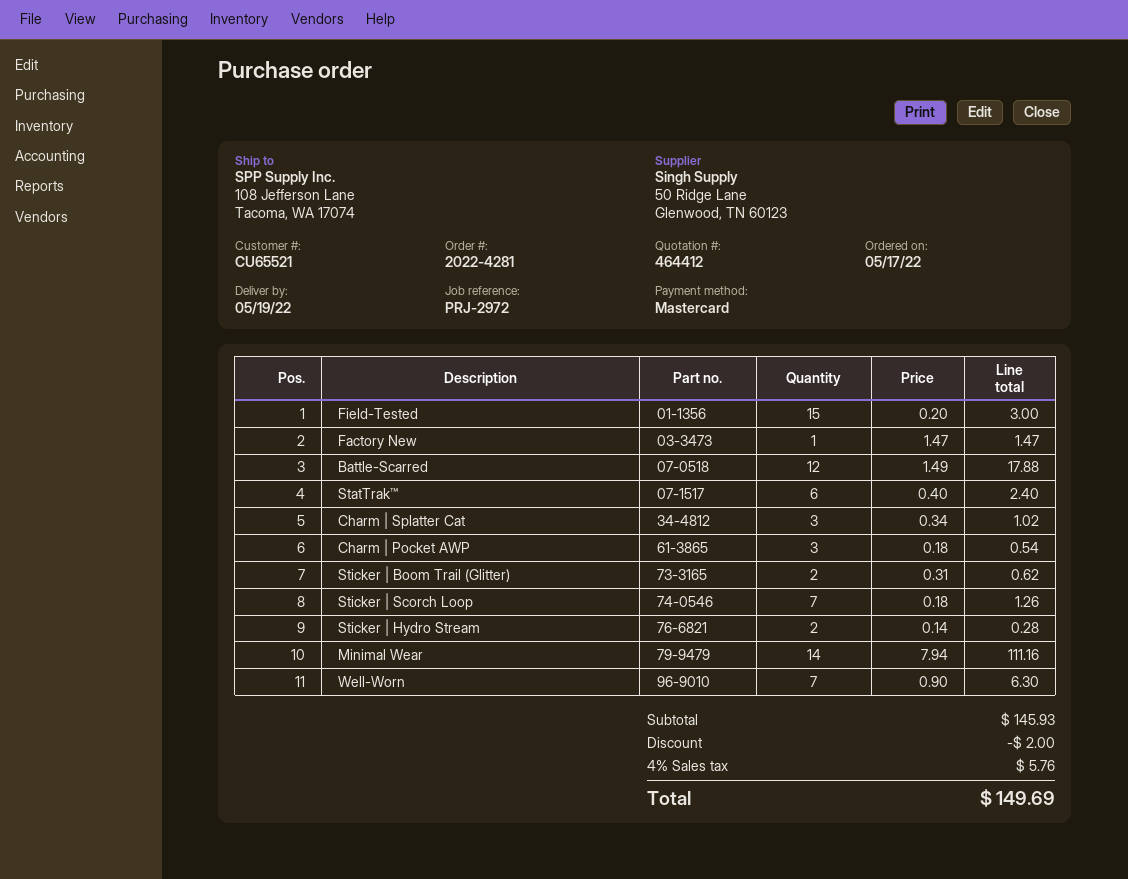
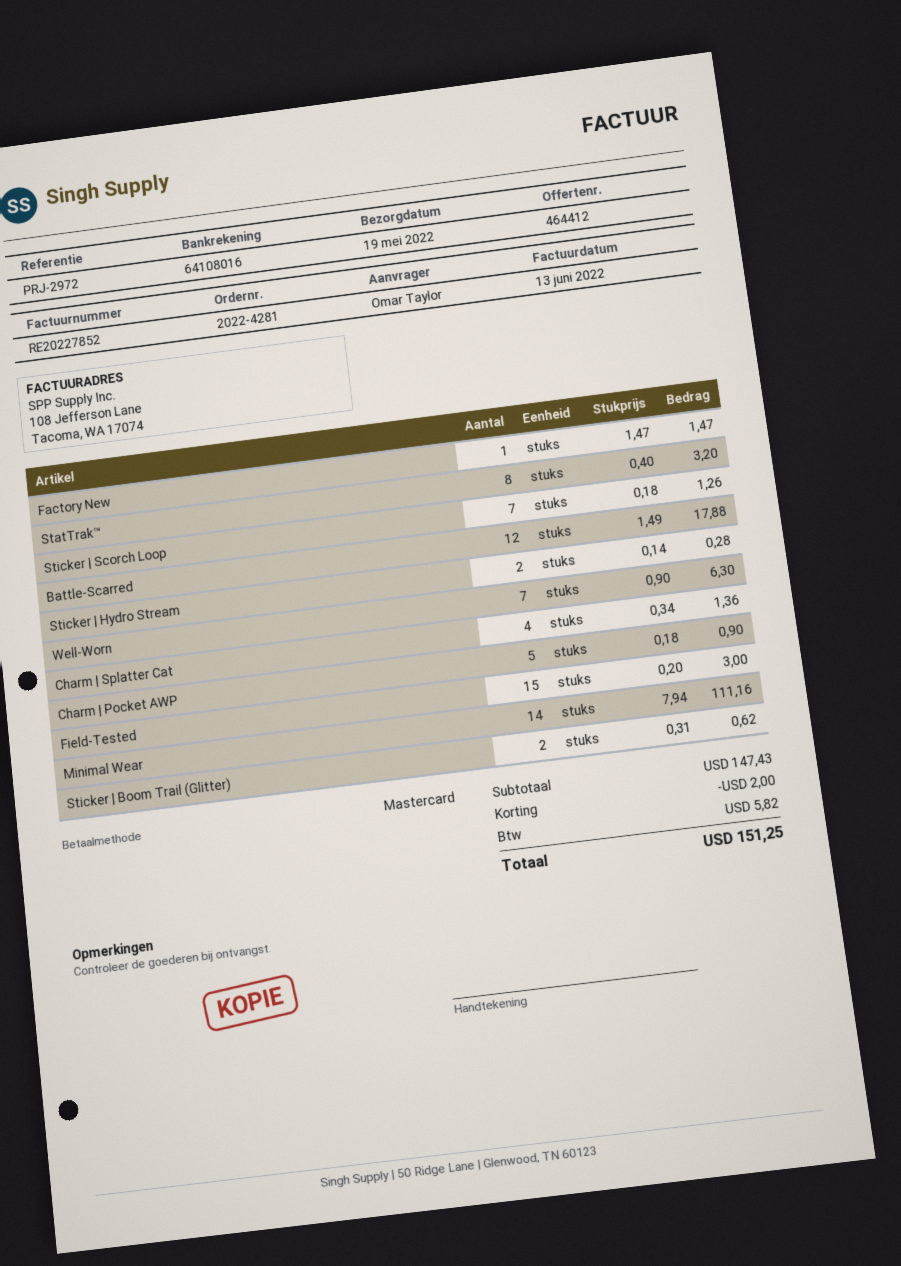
StatTrak™: 6 x 0.40 = 2.40 -> 8 x 0.40 = 3.20
Charm | Splatter Cat: 3 x 0.34 = 1.02 -> 4 x 0.34 = 1.36
Charm | Pocket AWP: 3 x 0.18 = 0.54 -> 5 x 0.18 = 0.90
subtotal: 145.93 -> 147.43
tax: 5.76 -> 5.82
total: 149.69 -> 151.25

